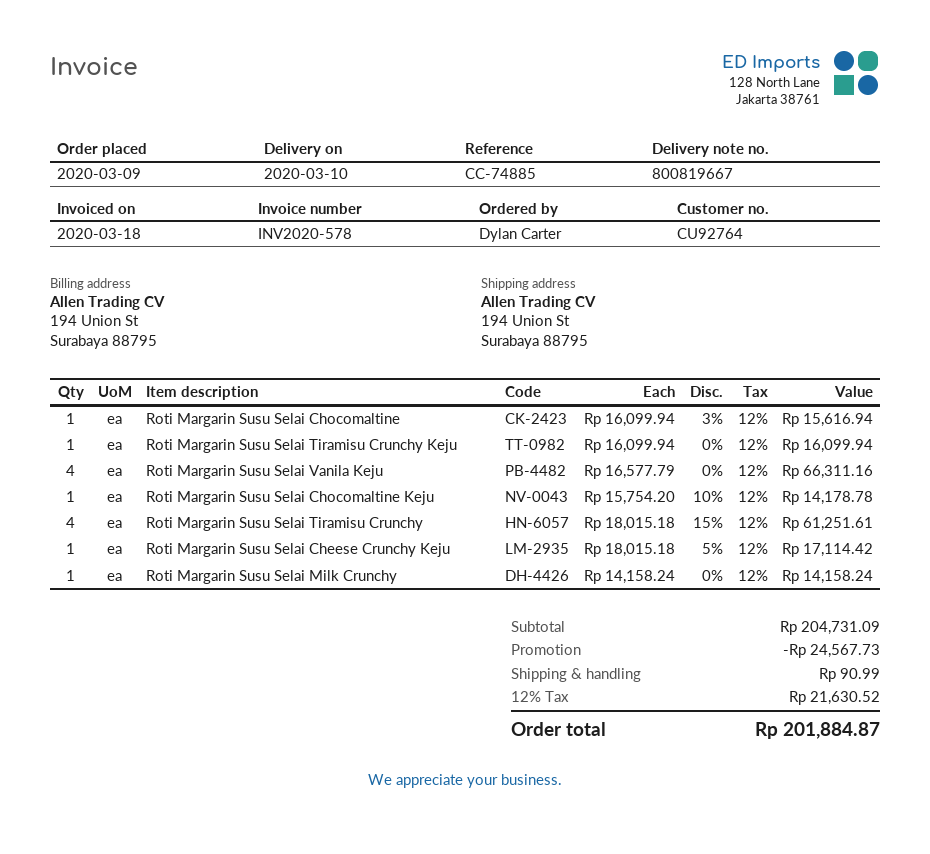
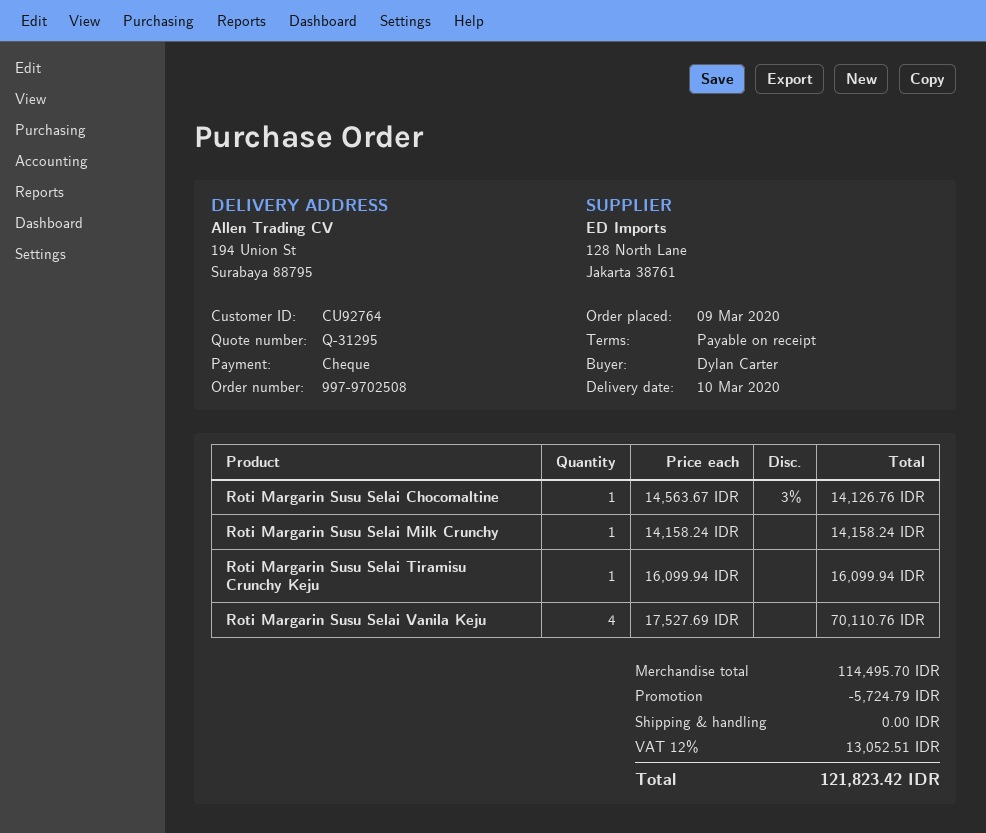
Roti Margarin Susu Selai Chocomaltine: 1 x 16099.94 - 3% = 15616.94 -> 1 x 14563.67 - 3% = 14126.76
Roti Margarin Susu Selai Vanila Keju: 4 x 16577.79 = 66311.16 -> 4 x 17527.69 = 70110.76
Roti Margarin Susu Selai Chocomaltine Keju: 1 x 15754.20 - 10% = 14178.78 -> none
Roti Margarin Susu Selai Tiramisu Crunchy: 4 x 18015.18 - 15% = 61251.61 -> none
Roti Margarin Susu Selai Cheese Crunchy Keju: 1 x 18015.18 - 5% = 17114.42 -> none
subtotal: 204731.09 -> 114495.70
discount: 24567.73 -> 5724.79
shipping: 90.99 -> 0.00
tax: 12% = 21630.52 -> 12% = 13052.51
total: 201884.87 -> 121823.42

